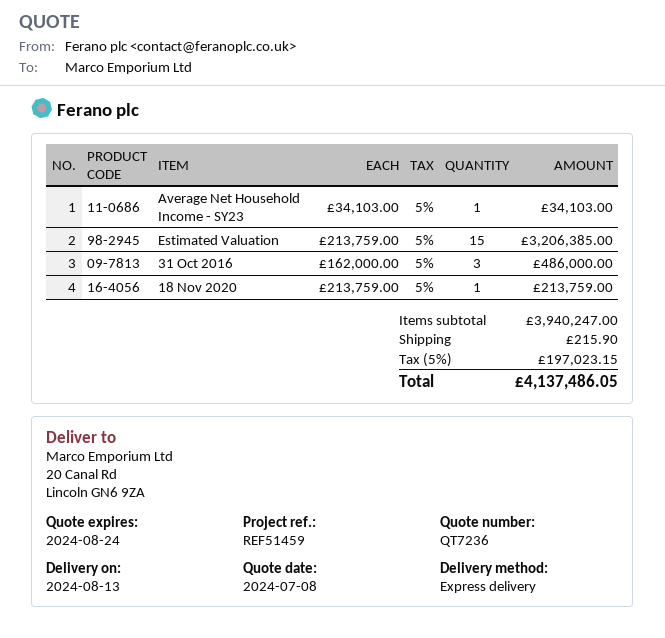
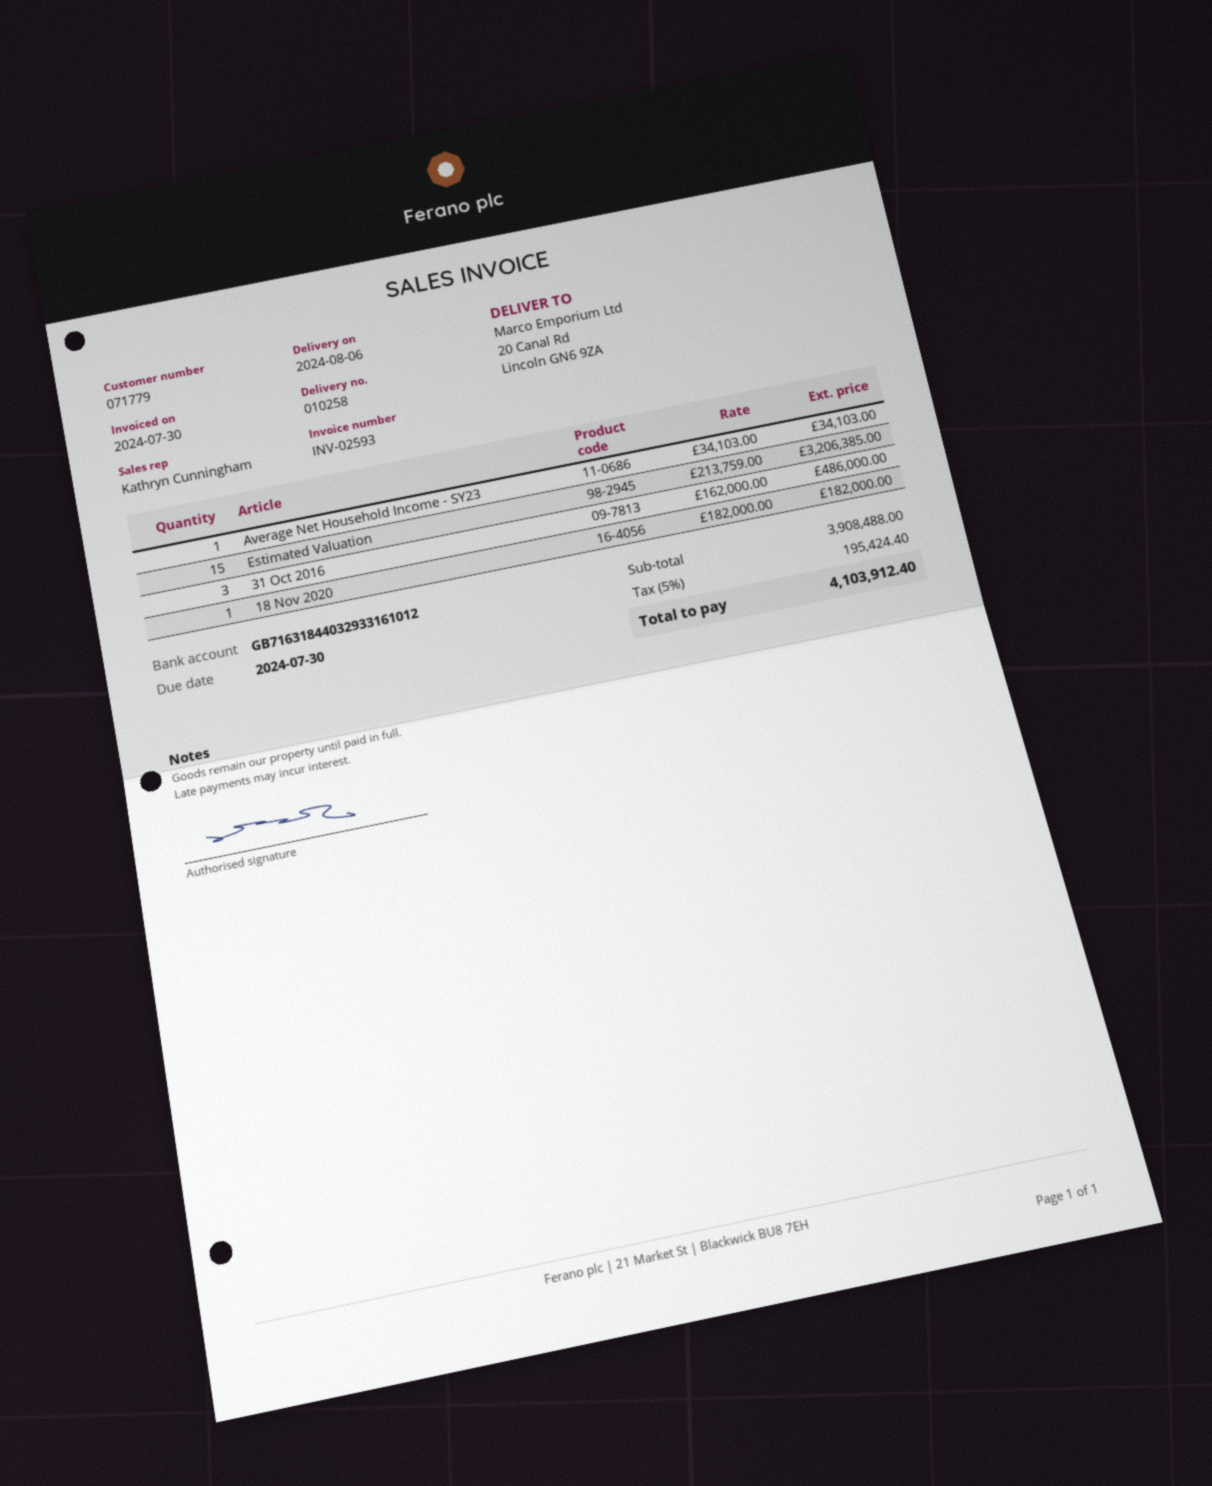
delivery date: 2024-08-13 -> 2024-08-06
18 Nov 2020: 1 x 213759.00 = 213759.00 -> 1 x 182000.00 = 182000.00
subtotal: 3940247.00 -> 3908488.00
shipping: 215.90 -> none
tax: 5% = 197023.15 -> 5% = 195424.40
total: 4137486.05 -> 4103912.40

